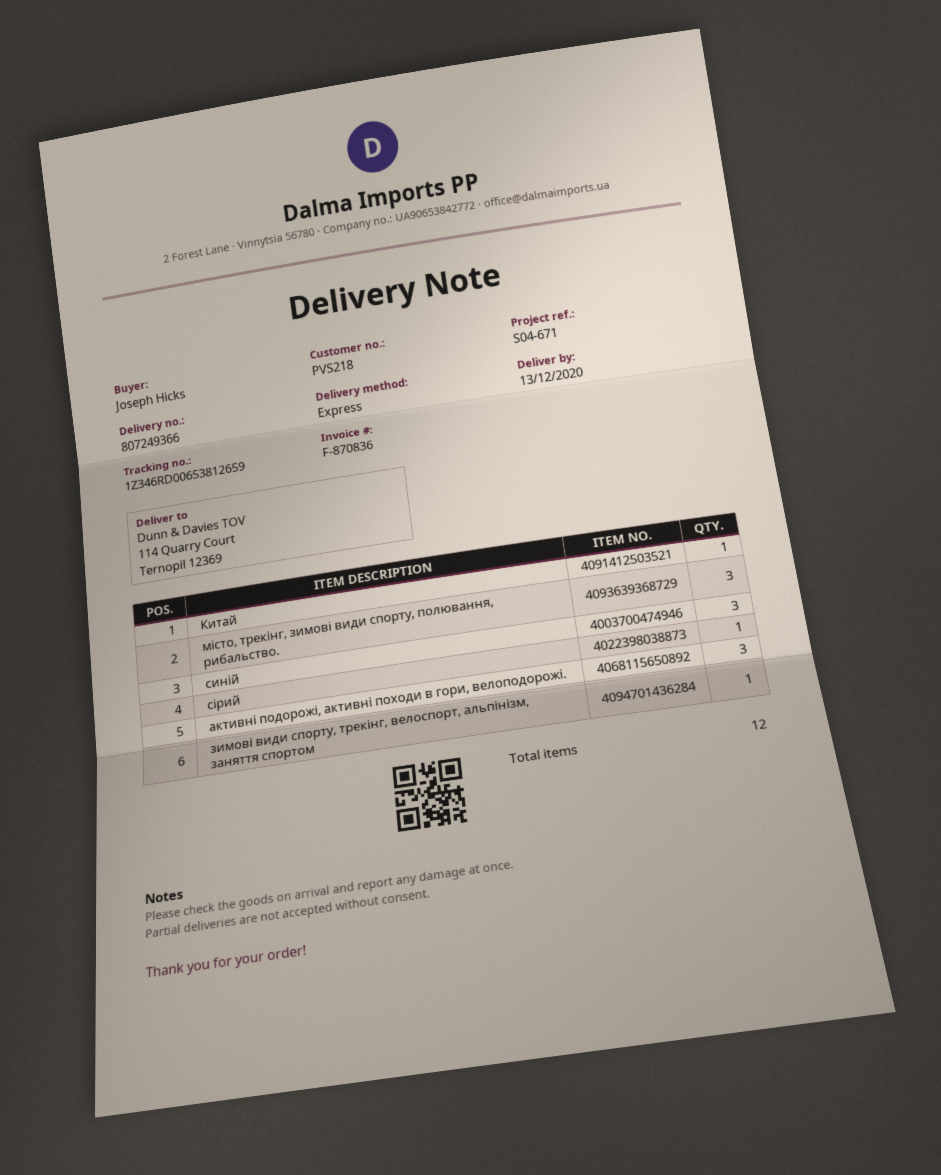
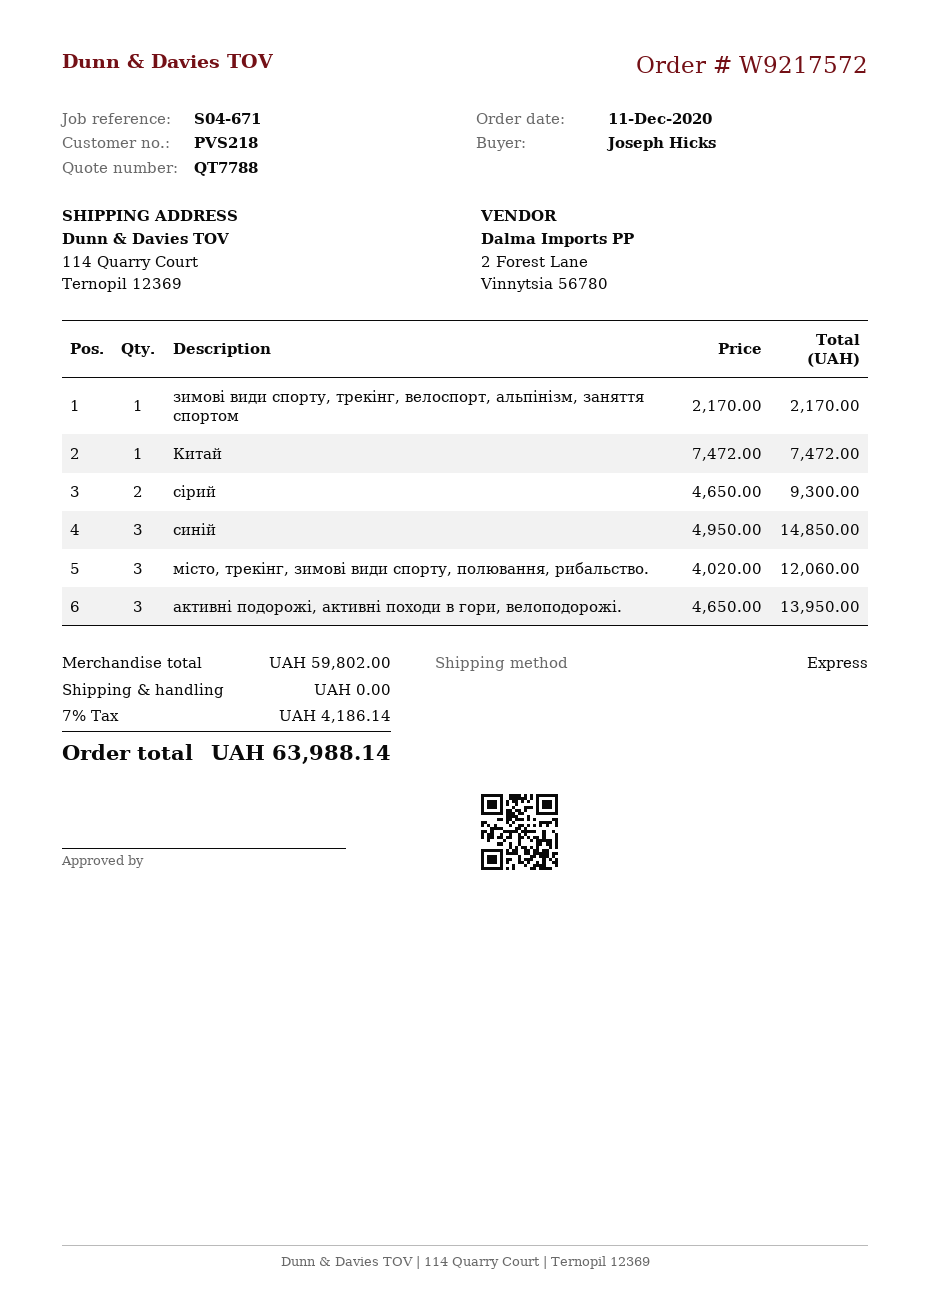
сірий: 1 -> 2

